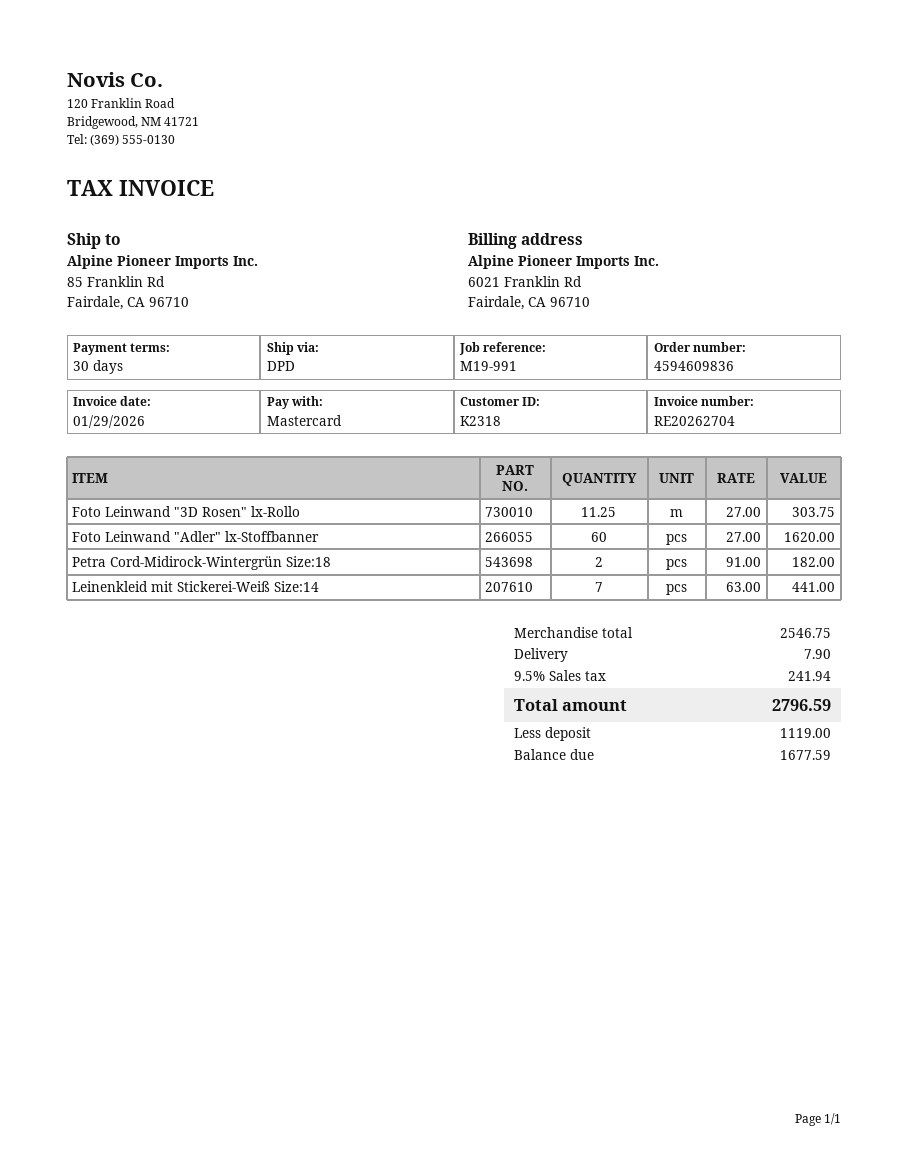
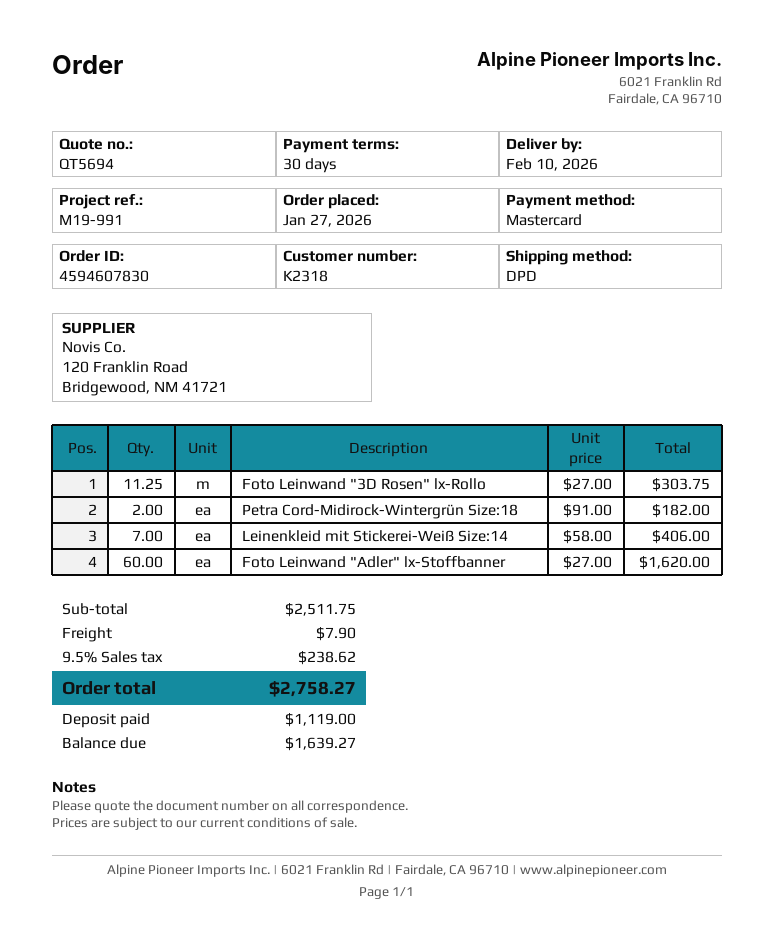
order number: 4594609836 -> 4594607830
Leinenkleid mit Stickerei-Weiß Size:14: 7 x 63.00 = 441.00 -> 7 x 58.00 = 406.00
subtotal: 2546.75 -> 2511.75
tax: 9.5% = 241.94 -> 9.5% = 238.62
total: 2796.59 -> 2758.27
balance: 1677.59 -> 1639.27

